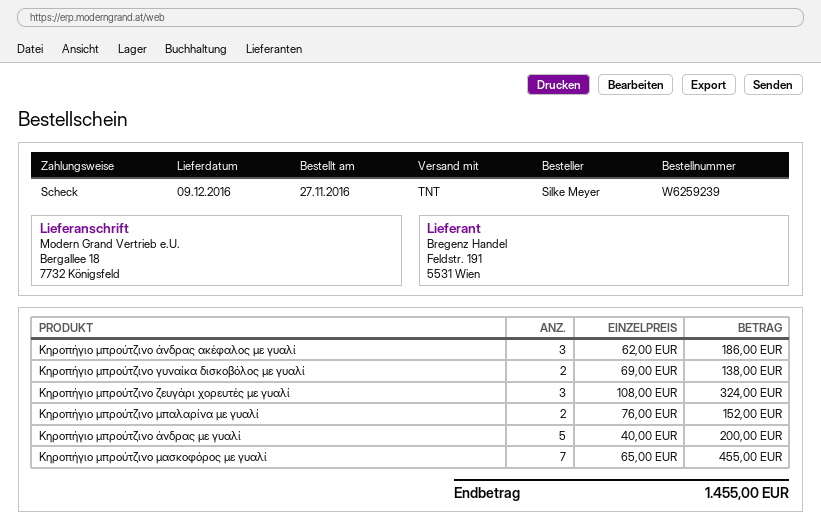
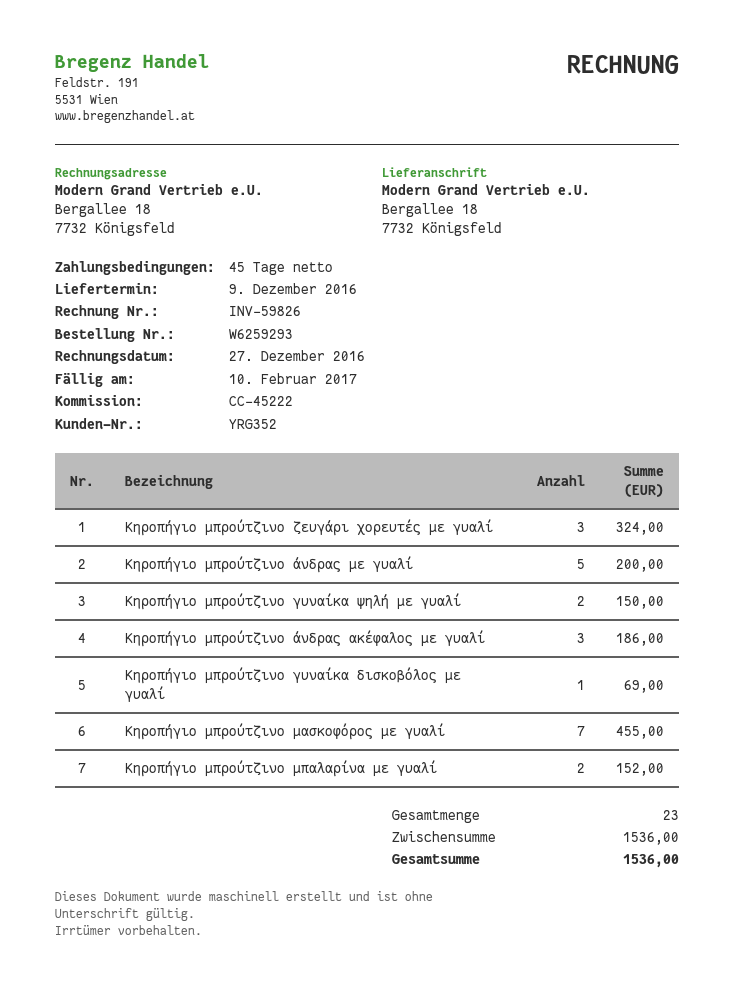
order number: W6259239 -> W6259293
Κηροπήγιο μπρούτζινο γυναίκα δισκοβόλος με γυαλί: 2 for 138.00 -> 1 for 69.00
Κηροπήγιο μπρούτζινο γυναίκα ψηλή με γυαλί: none -> 2 for 150.00
total: 1455.00 -> 1536.00

